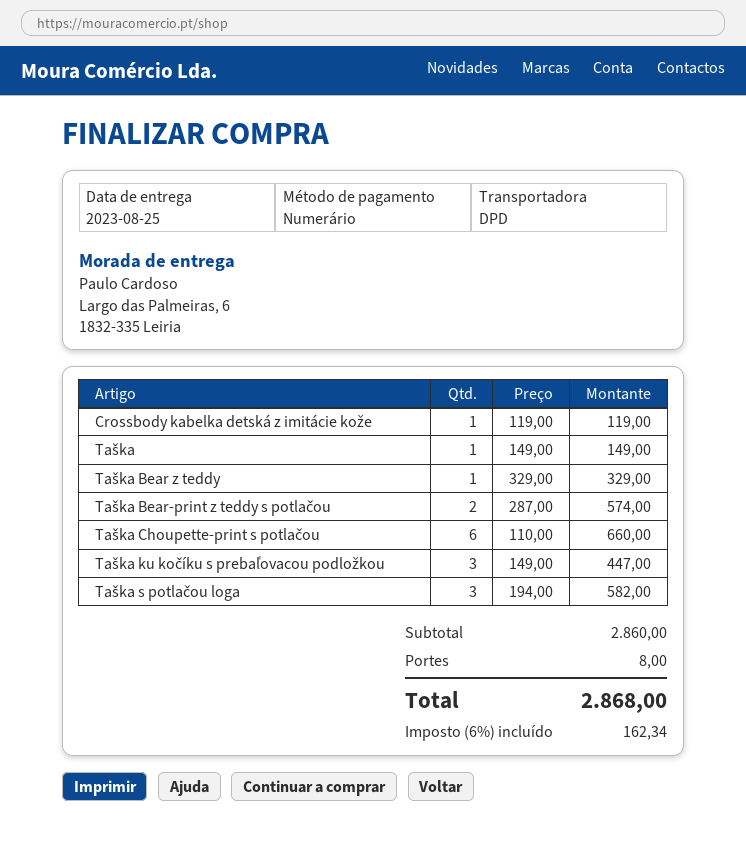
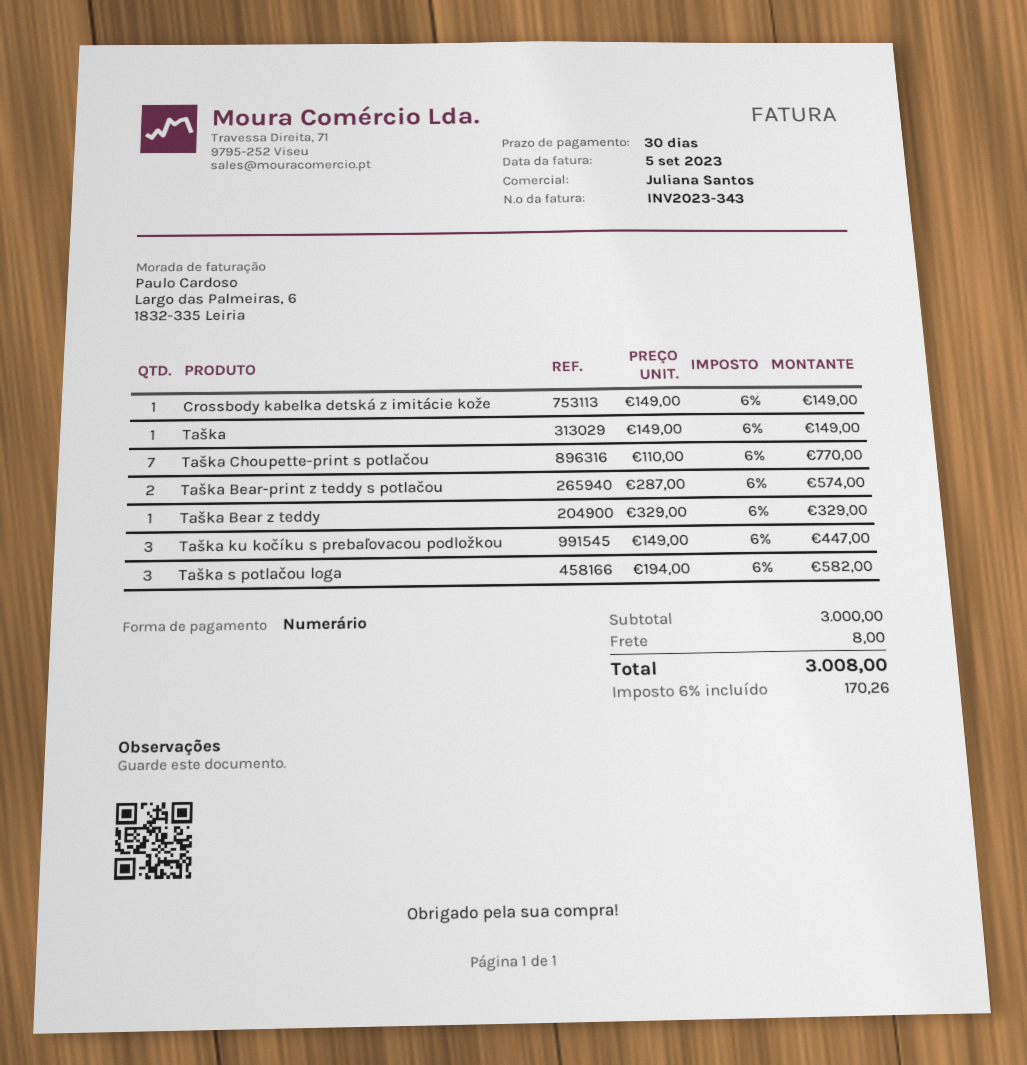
Crossbody kabelka detská z imitácie kože: 1 x 119.00 = 119.00 -> 1 x 149.00 = 149.00
Taška Choupette-print s potlačou: 6 x 110.00 = 660.00 -> 7 x 110.00 = 770.00
subtotal: 2860.00 -> 3000.00
tax: 6% = 162.34 -> 6% = 170.26
total: 2868.00 -> 3008.00

